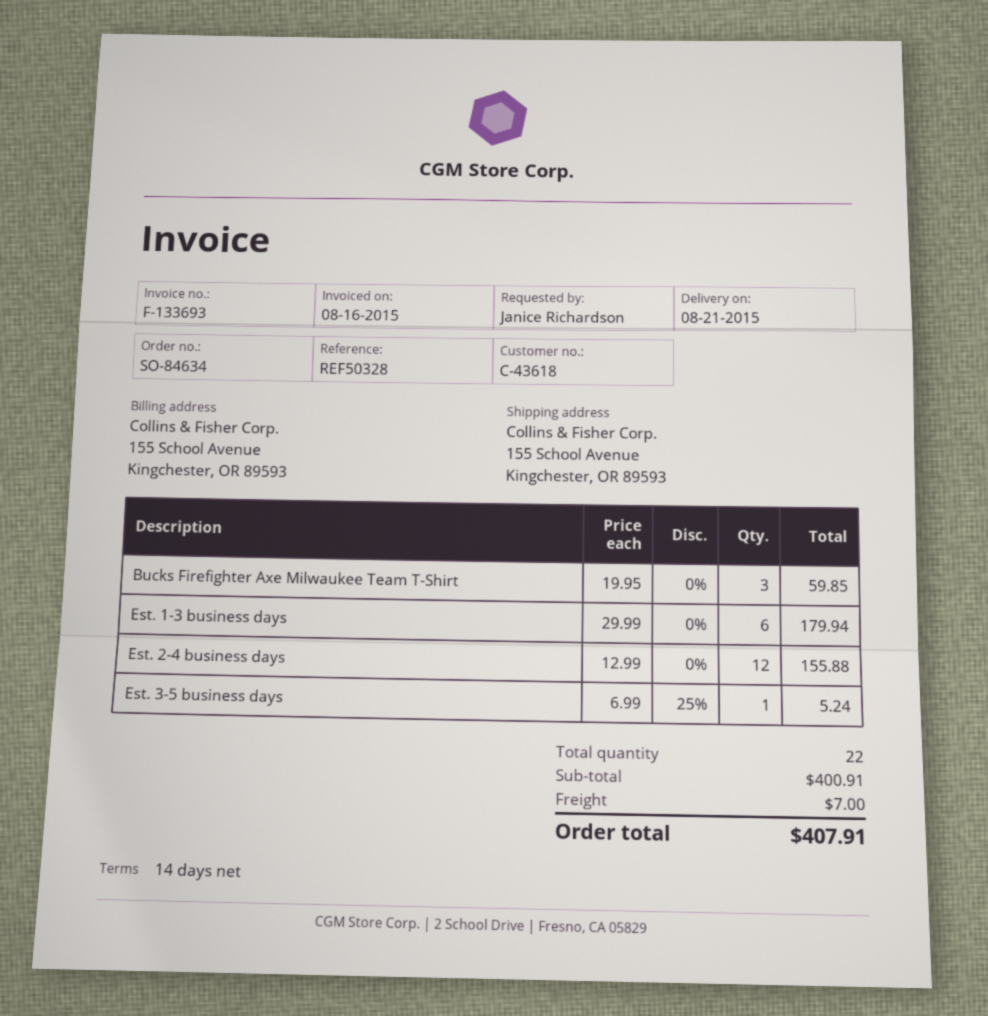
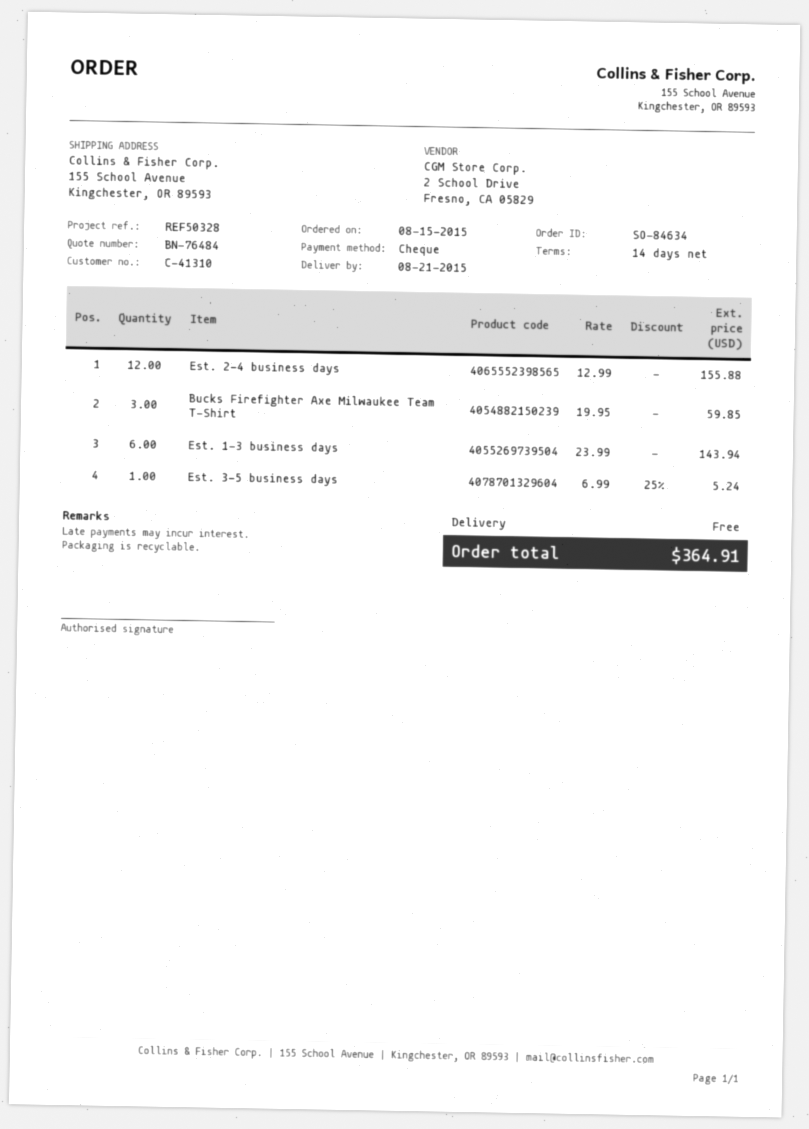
customer number: C-43618 -> C-41310
Est. 1-3 business days: 6 x 29.99 = 179.94 -> 6 x 23.99 = 143.94
shipping: 7.00 -> 0.00
total: 407.91 -> 364.91

